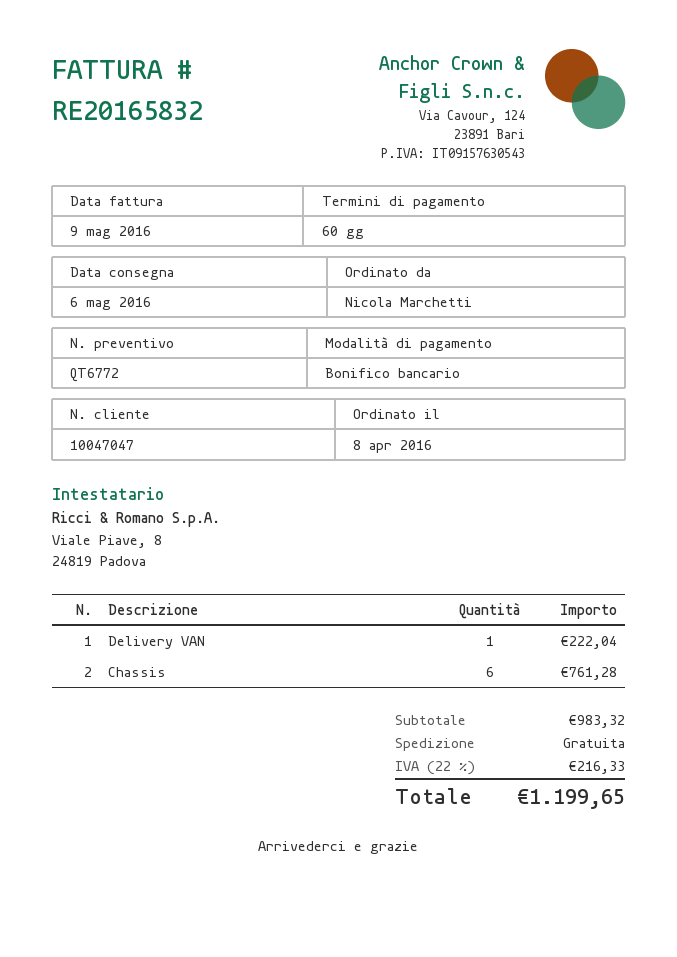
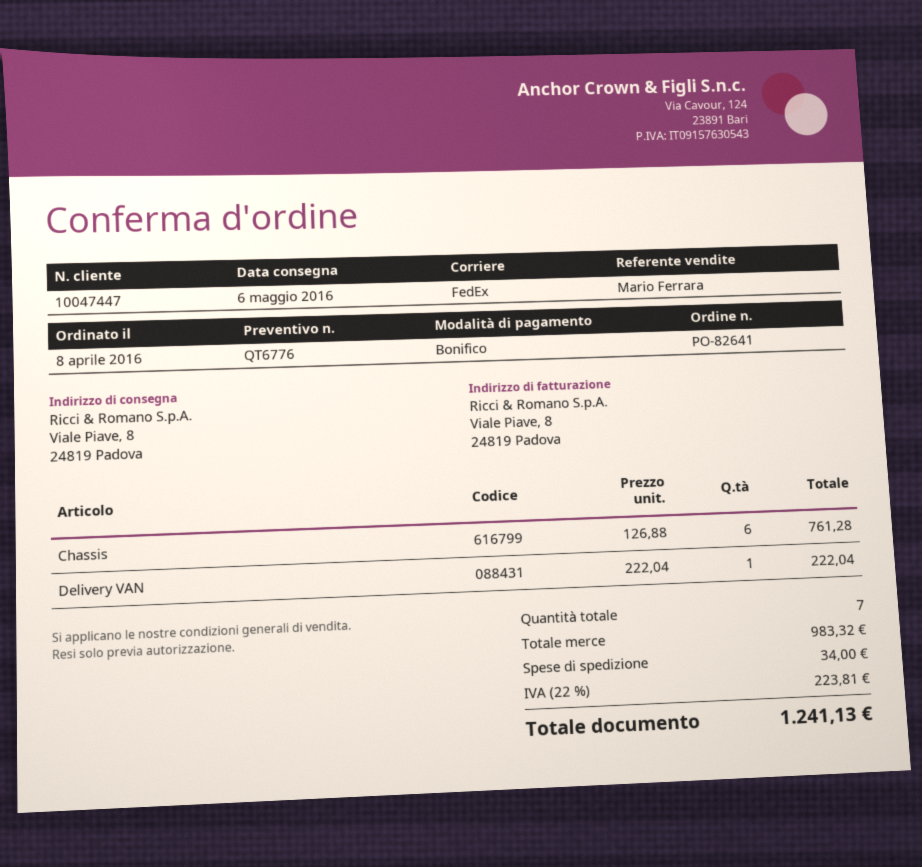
quote number: QT6772 -> QT6776
customer number: 10047047 -> 10047447
shipping: 0.00 -> 34.00
tax: 22% = 216.33 -> 22% = 223.81
total: 1199.65 -> 1241.13

